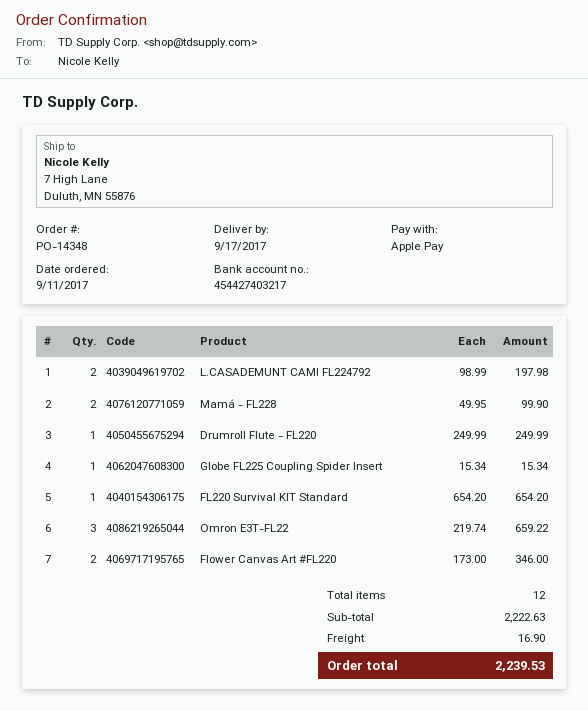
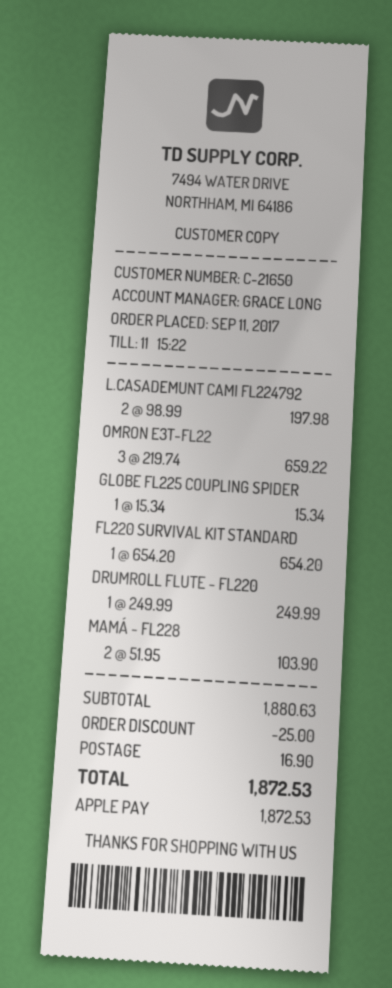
Mamá - FL228: 2 x 49.95 = 99.90 -> 2 x 51.95 = 103.90
Flower Canvas Art #FL220: 2 x 173.00 = 346.00 -> none
subtotal: 2222.63 -> 1880.63
discount: none -> 25.00
total: 2239.53 -> 1872.53

